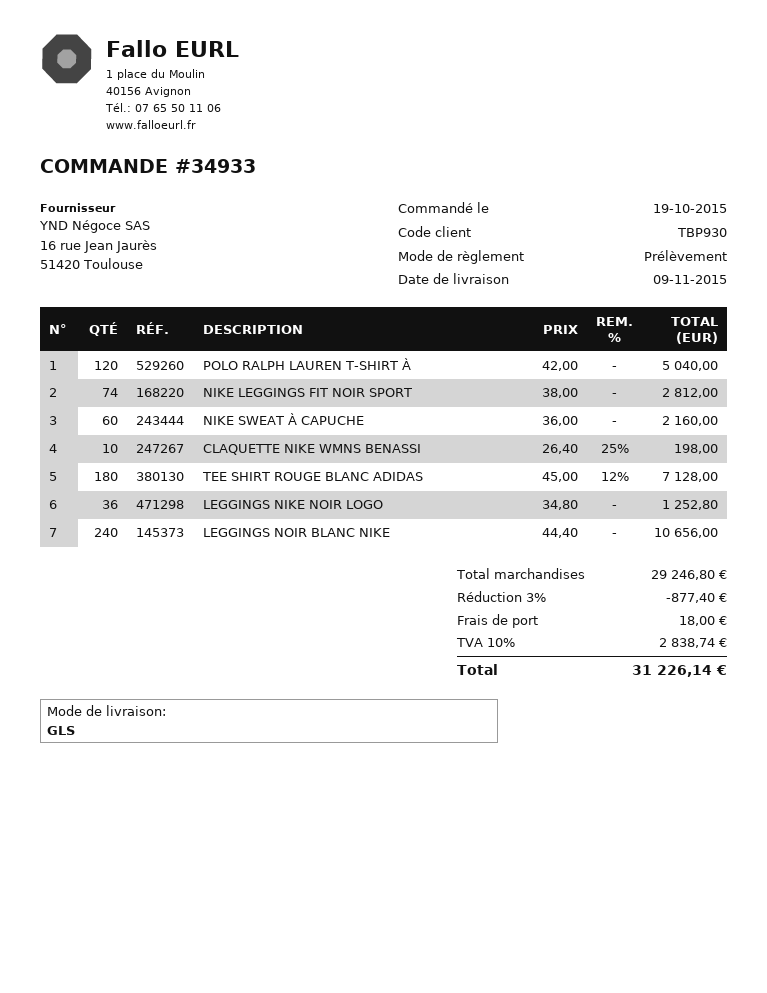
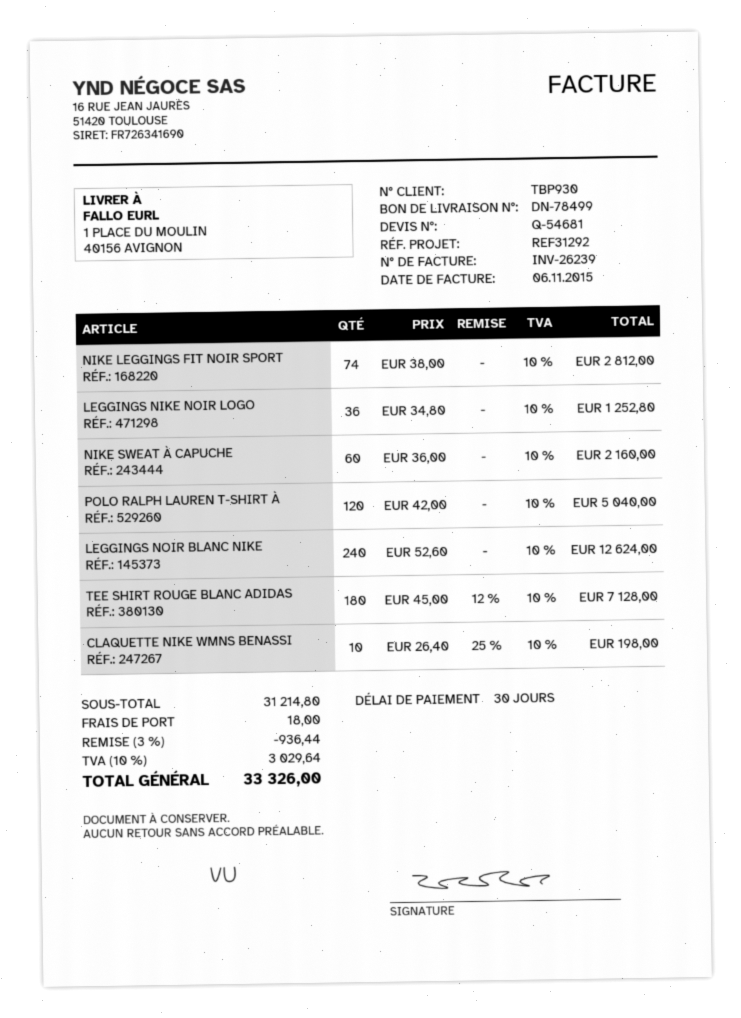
LEGGINGS NOIR BLANC NIKE: 240 x 44.40 = 10656.00 -> 240 x 52.60 = 12624.00
subtotal: 29246.80 -> 31214.80
discount: 3% = 877.40 -> 3% = 936.44
tax: 10% = 2838.74 -> 10% = 3029.64
total: 31226.14 -> 33326.00

